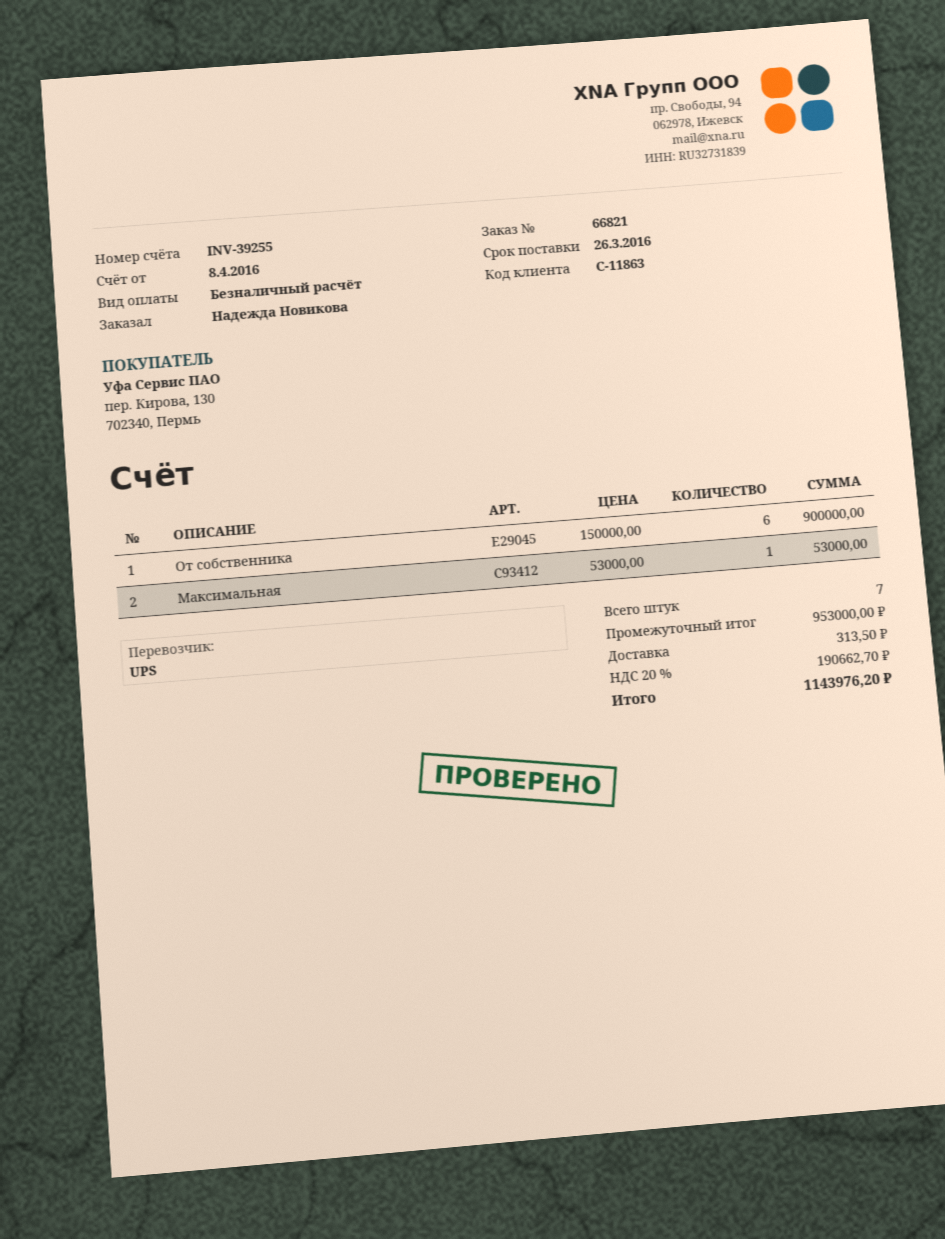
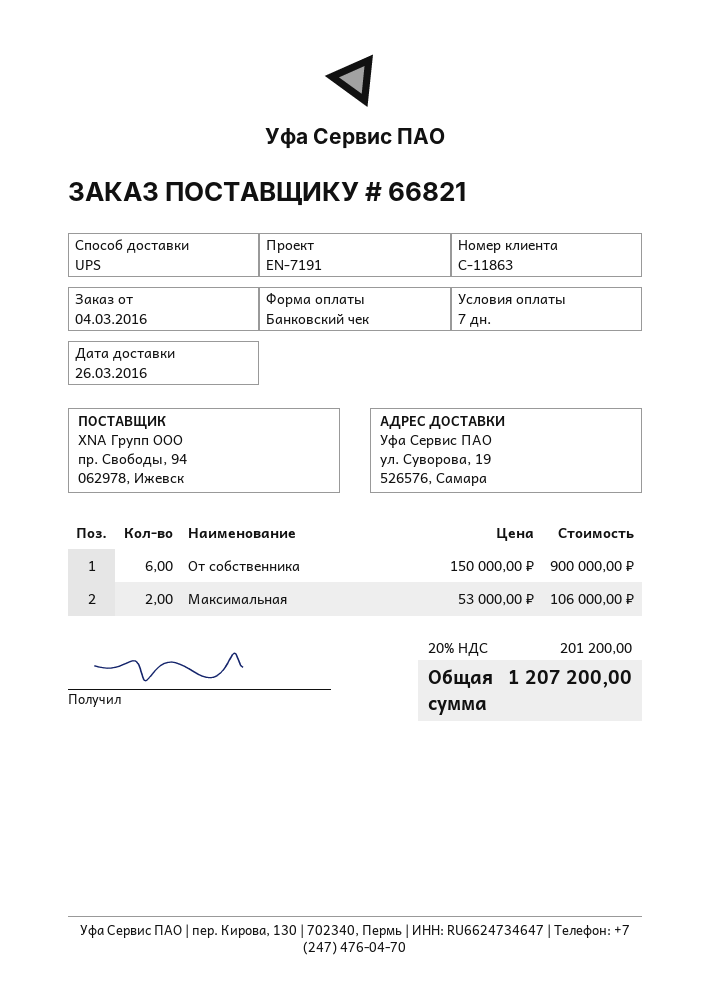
payment method: bank transfer -> cheque
Максимальная: 1 x 53000.00 = 53000.00 -> 2 x 53000.00 = 106000.00
shipping: 313.50 -> none
tax: 20% = 190662.70 -> 20% = 201200.00
total: 1143976.20 -> 1207200.00

